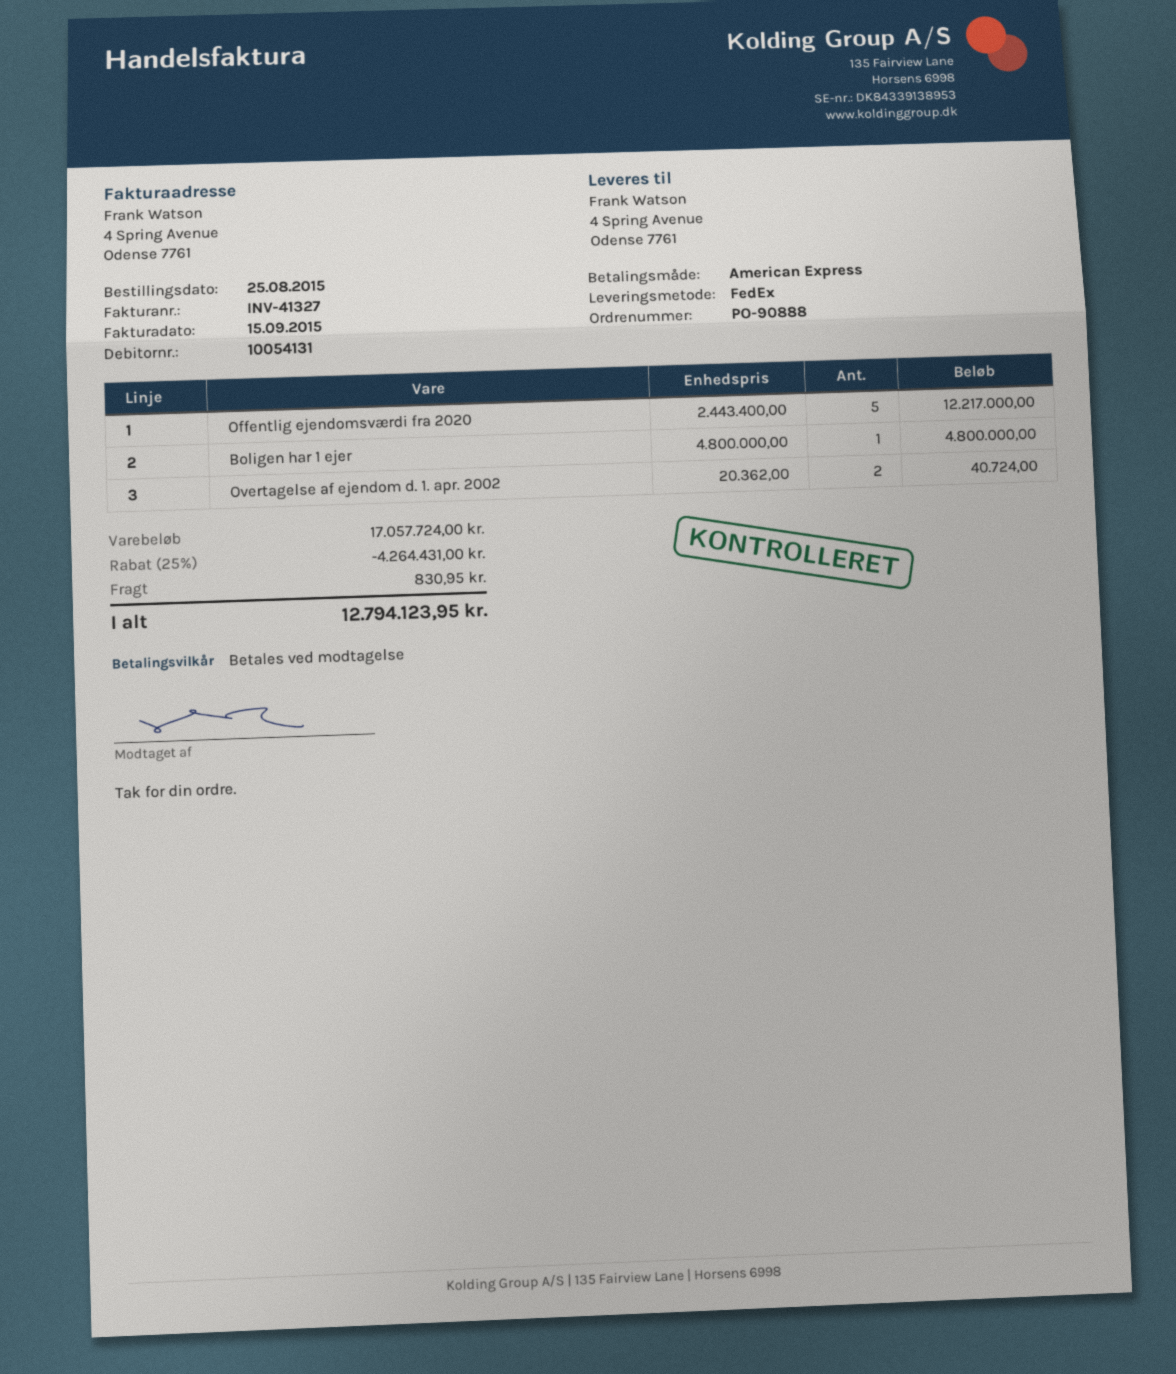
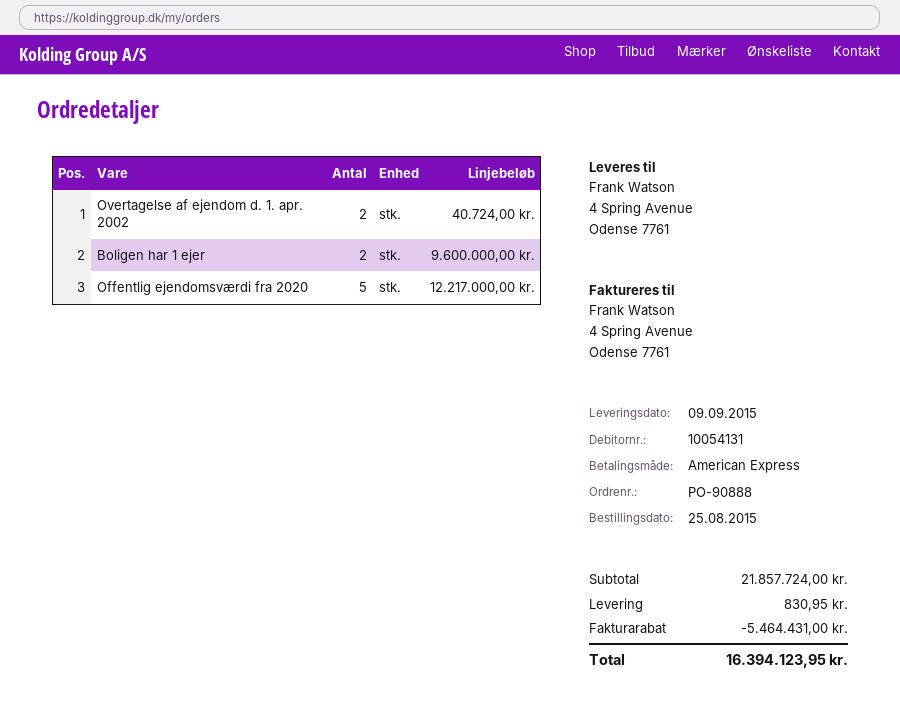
Boligen har 1 ejer: 1 for 4800000.00 -> 2 for 9600000.00
subtotal: 17057724.00 -> 21857724.00
discount: 4264431.00 -> 5464431.00
total: 12794123.95 -> 16394123.95

